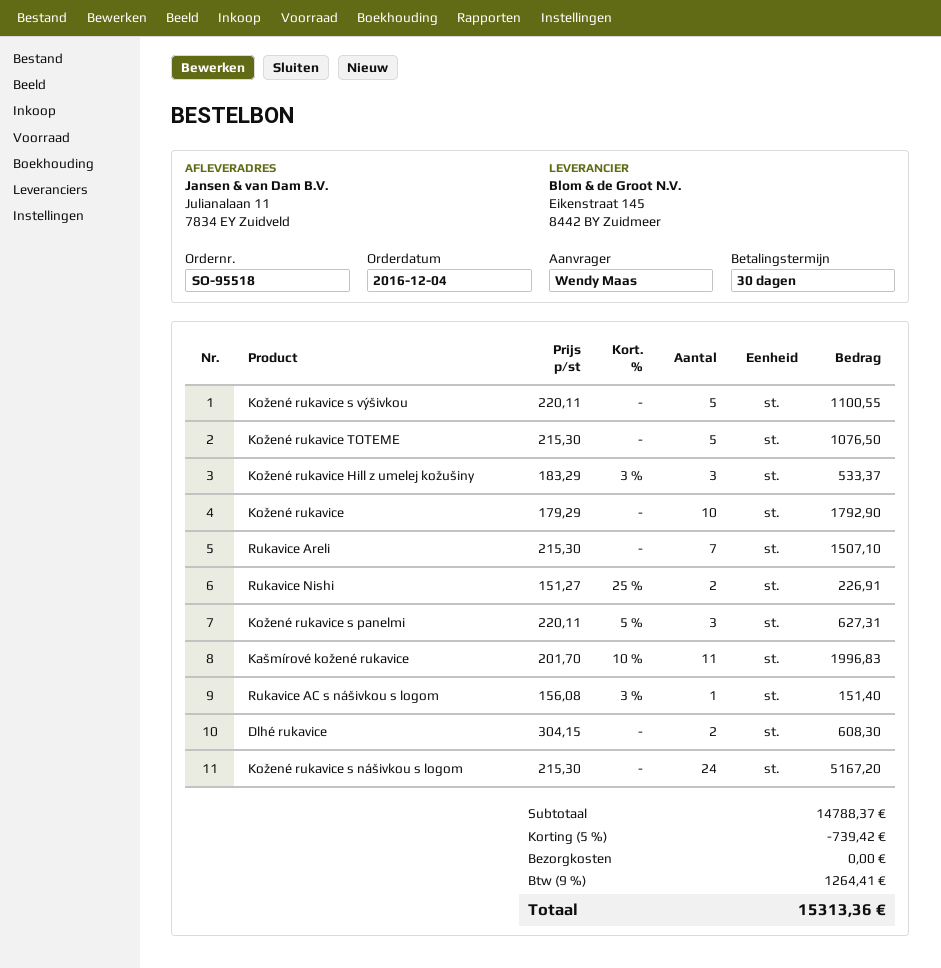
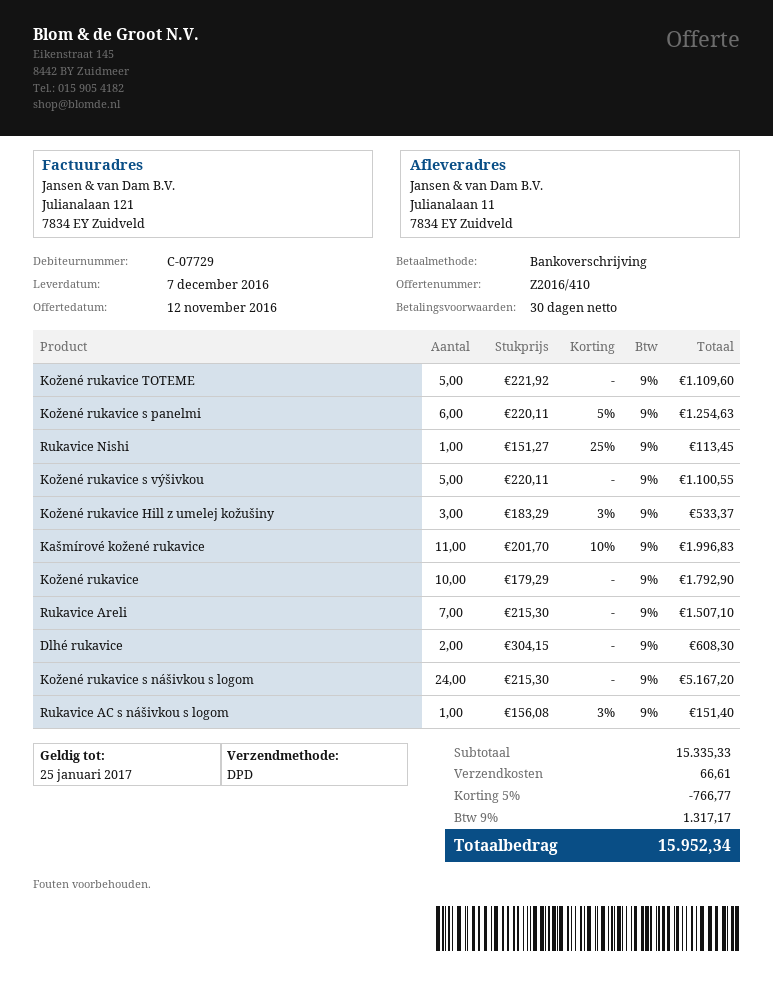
Kožené rukavice TOTEME: 5 x 215.30 = 1076.50 -> 5 x 221.92 = 1109.60
Rukavice Nishi: 2 x 151.27 - 25% = 226.91 -> 1 x 151.27 - 25% = 113.45
Kožené rukavice s panelmi: 3 x 220.11 - 5% = 627.31 -> 6 x 220.11 - 5% = 1254.63
subtotal: 14788.37 -> 15335.33
discount: 5% = 739.42 -> 5% = 766.77
shipping: 0.00 -> 66.61
tax: 9% = 1264.41 -> 9% = 1317.17
total: 15313.36 -> 15952.34

